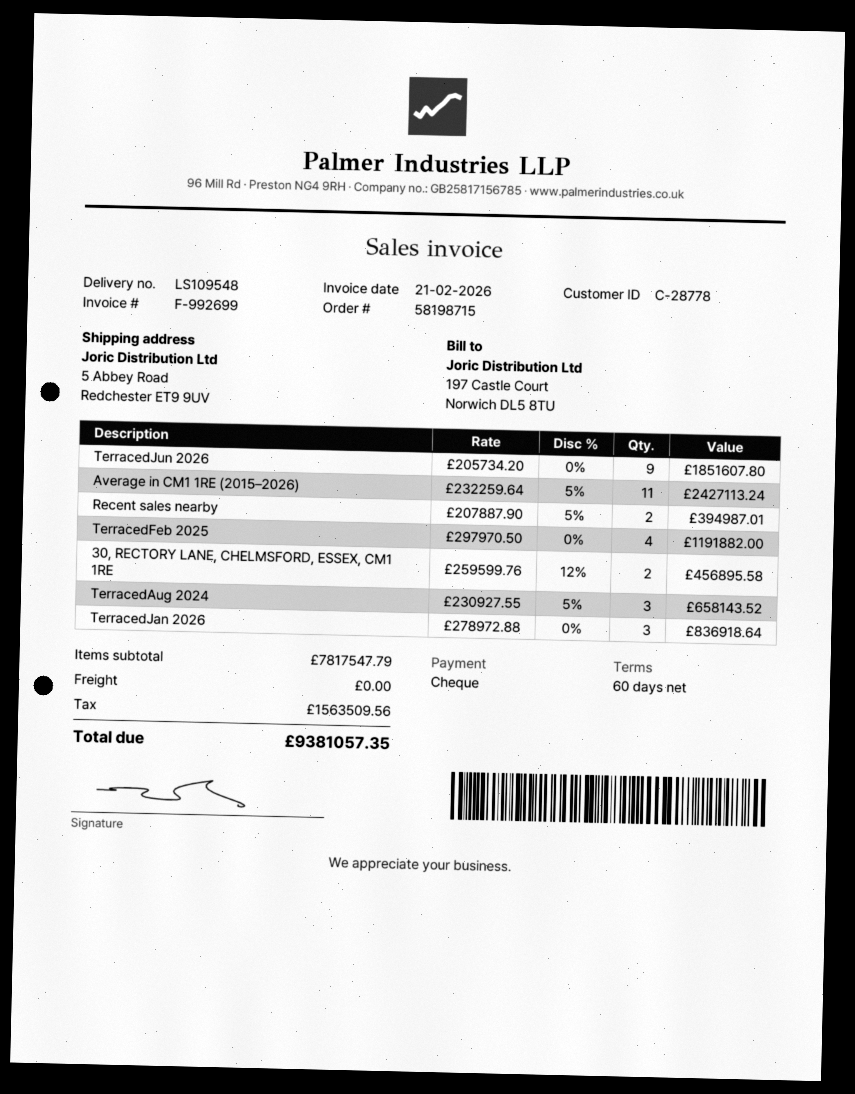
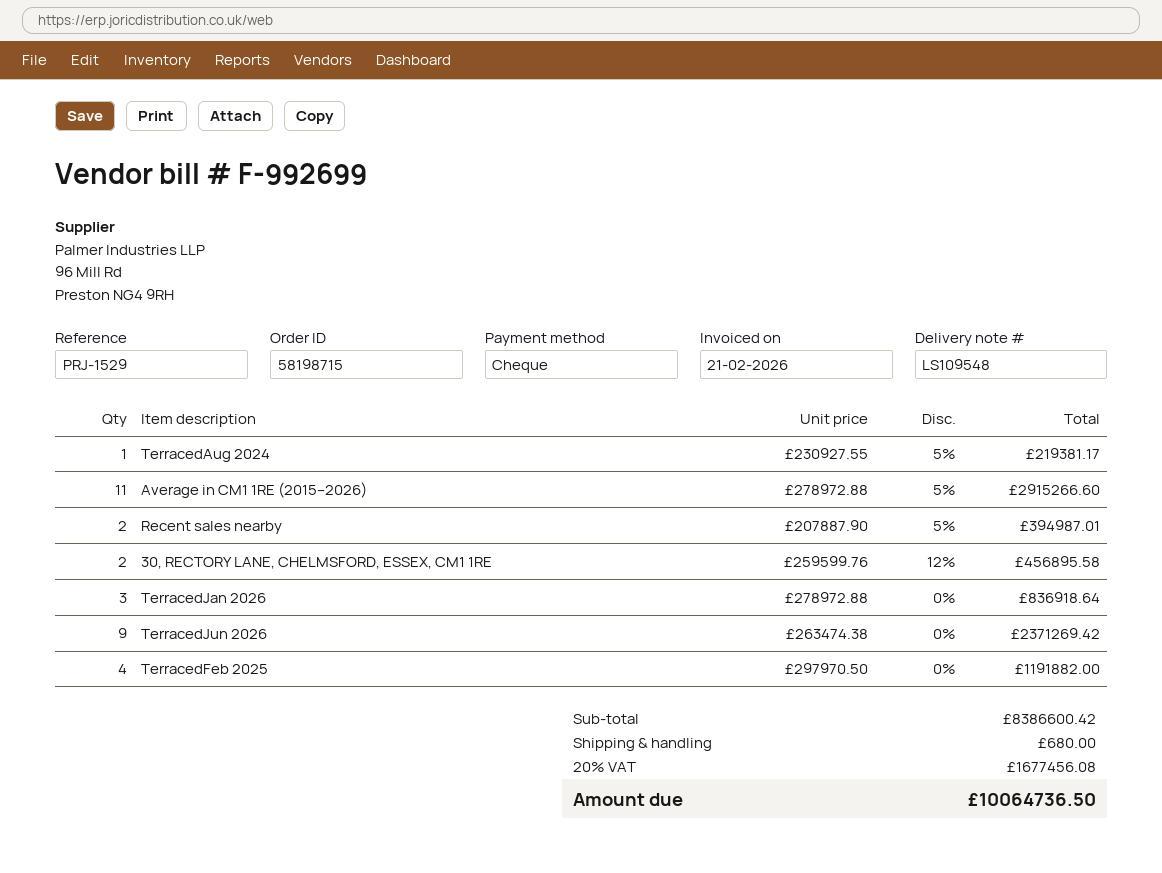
TerracedJun 2026: 9 x 205734.20 = 1851607.80 -> 9 x 263474.38 = 2371269.42
Average in CM1 1RE (2015–2026): 11 x 232259.64 - 5% = 2427113.24 -> 11 x 278972.88 - 5% = 2915266.60
TerracedAug 2024: 3 x 230927.55 - 5% = 658143.52 -> 1 x 230927.55 - 5% = 219381.17
subtotal: 7817547.79 -> 8386600.42
shipping: 0.00 -> 680.00
tax: 1563509.56 -> 1677456.08
total: 9381057.35 -> 10064736.50

